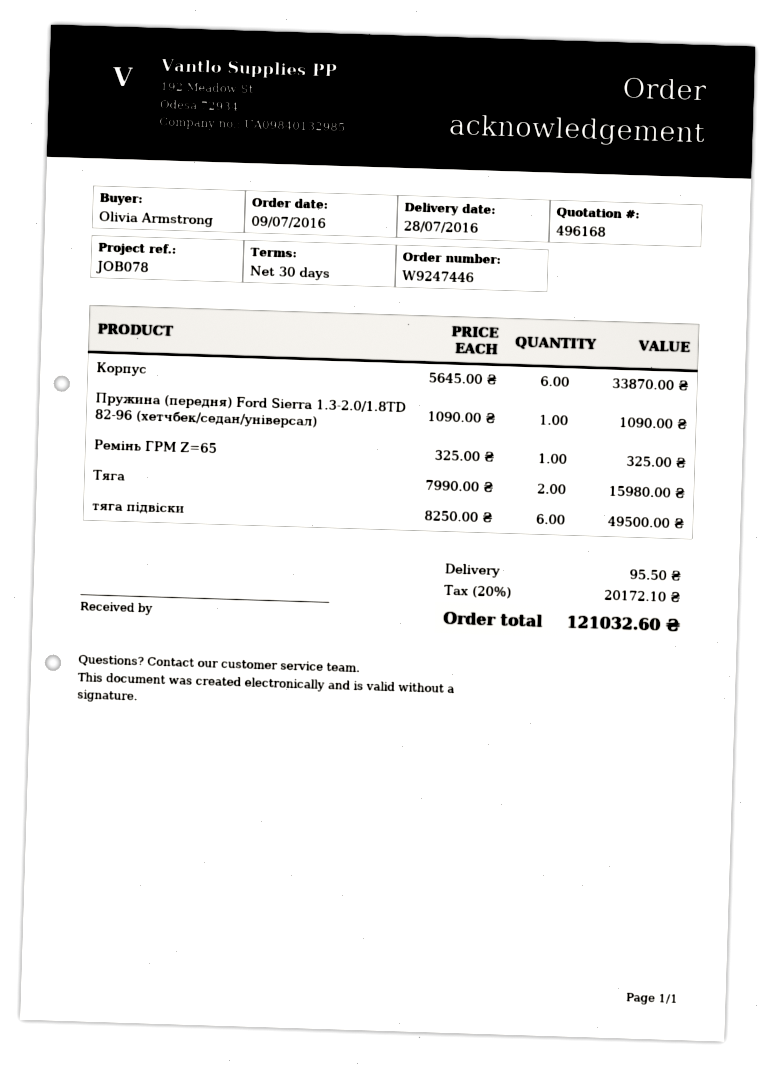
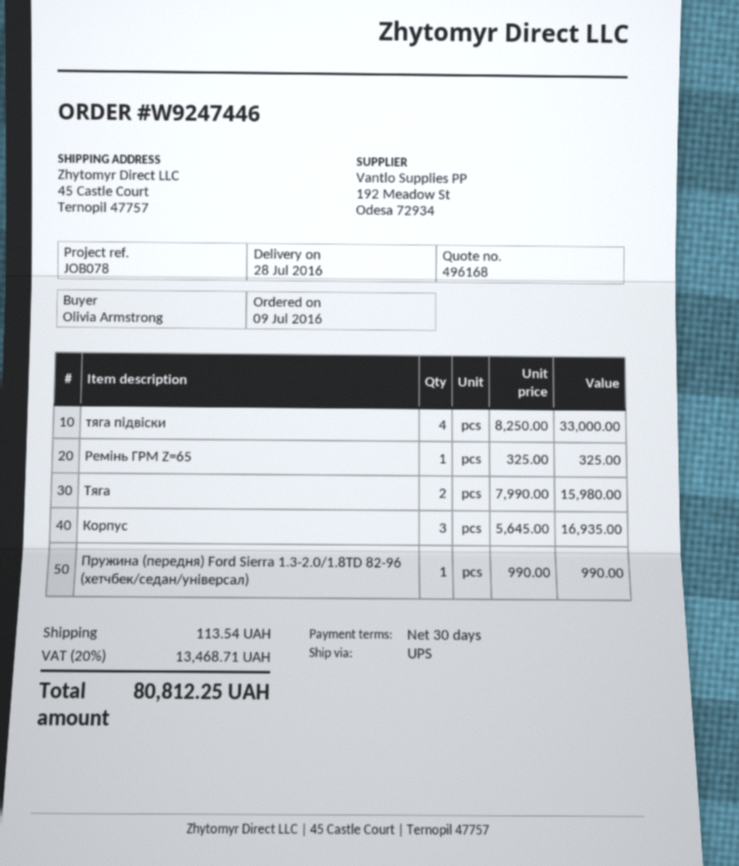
Корпус: 6 x 5645.00 = 33870.00 -> 3 x 5645.00 = 16935.00
Пружина (передня) Ford Sierra 1.3-2.0/1.8TD 82-96 (хетчбек/седан/універсал): 1 x 1090.00 = 1090.00 -> 1 x 990.00 = 990.00
тяга підвіски: 6 x 8250.00 = 49500.00 -> 4 x 8250.00 = 33000.00
shipping: 95.50 -> 113.54
tax: 20% = 20172.10 -> 20% = 13468.71
total: 121032.60 -> 80812.25

